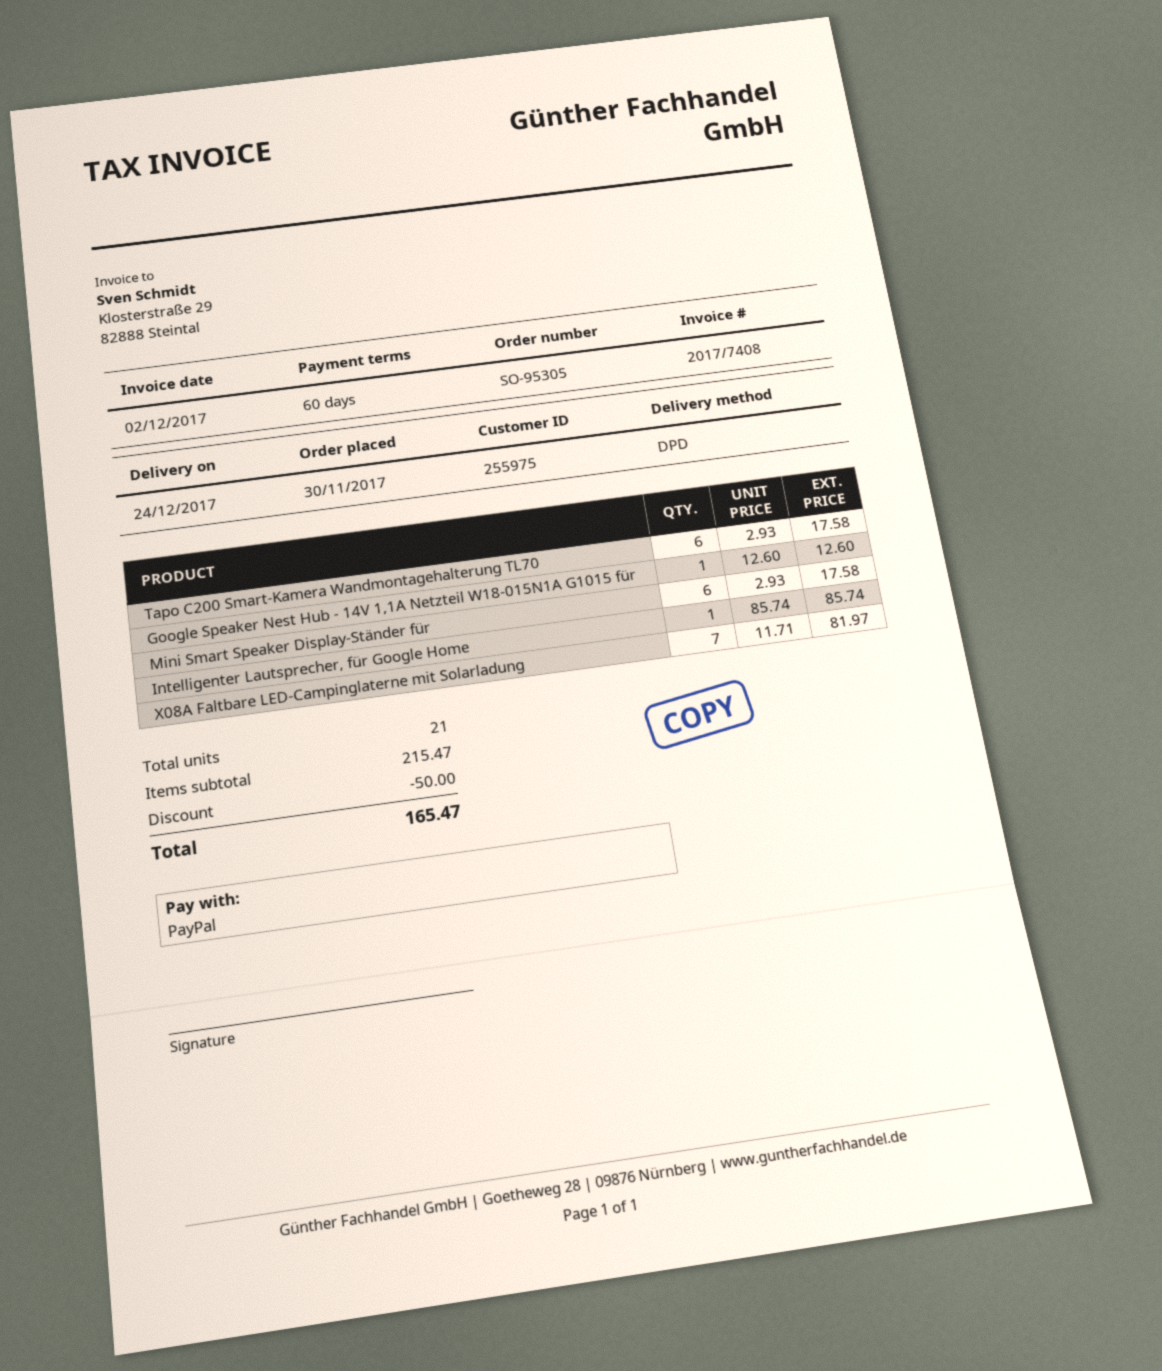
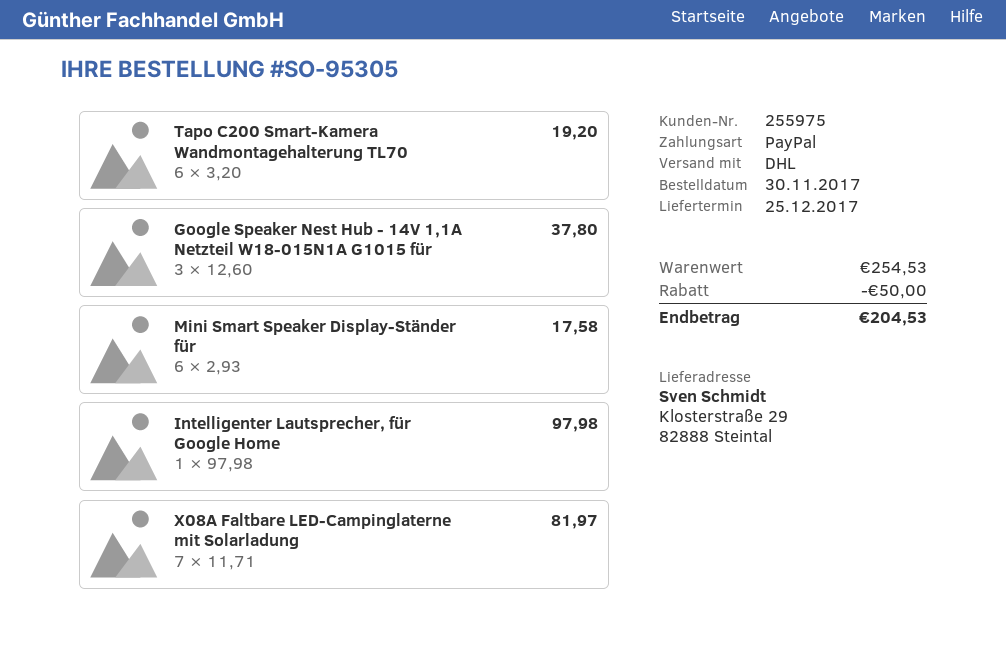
delivery date: 2017-12-24 -> 2017-12-25
shipping method: DPD -> DHL
Tapo C200 Smart-Kamera Wandmontagehalterung TL70: 6 x 2.93 = 17.58 -> 6 x 3.20 = 19.20
Google Speaker Nest Hub - 14V 1,1A Netzteil W18-015N1A G1015 für: 1 x 12.60 = 12.60 -> 3 x 12.60 = 37.80
Intelligenter Lautsprecher, für Google Home: 1 x 85.74 = 85.74 -> 1 x 97.98 = 97.98
subtotal: 215.47 -> 254.53
total: 165.47 -> 204.53

